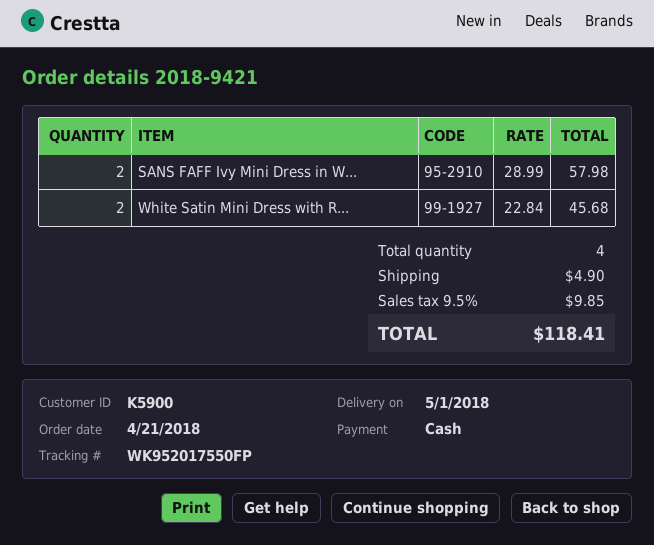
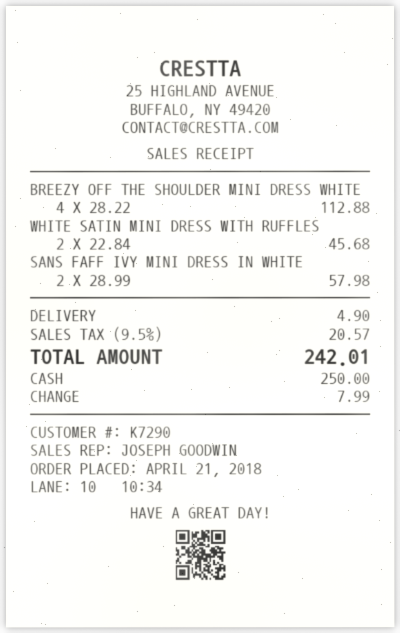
customer number: K5900 -> K7290
BREEZY OFF THE SHOULDER MINI DRESS WHITE: none -> 4 x 28.22 = 112.88
tax: 9.5% = 9.85 -> 9.5% = 20.57
total: 118.41 -> 242.01

